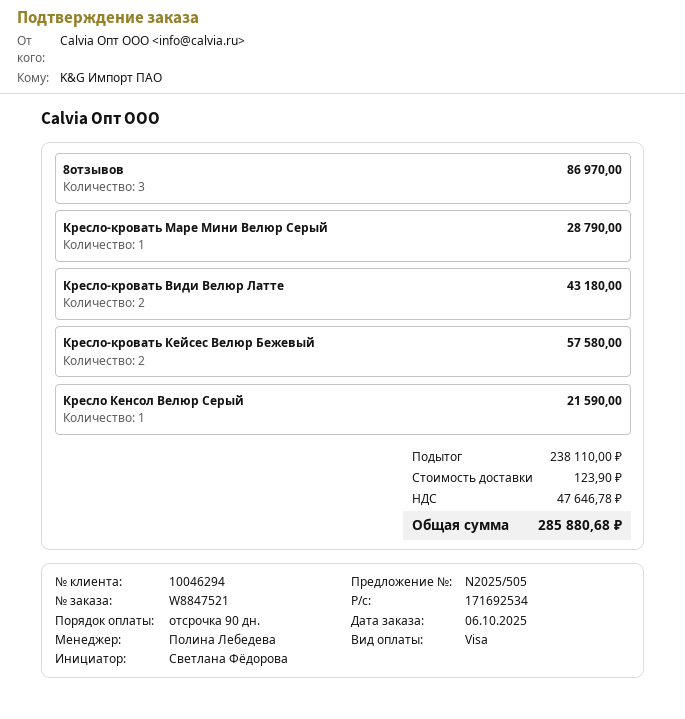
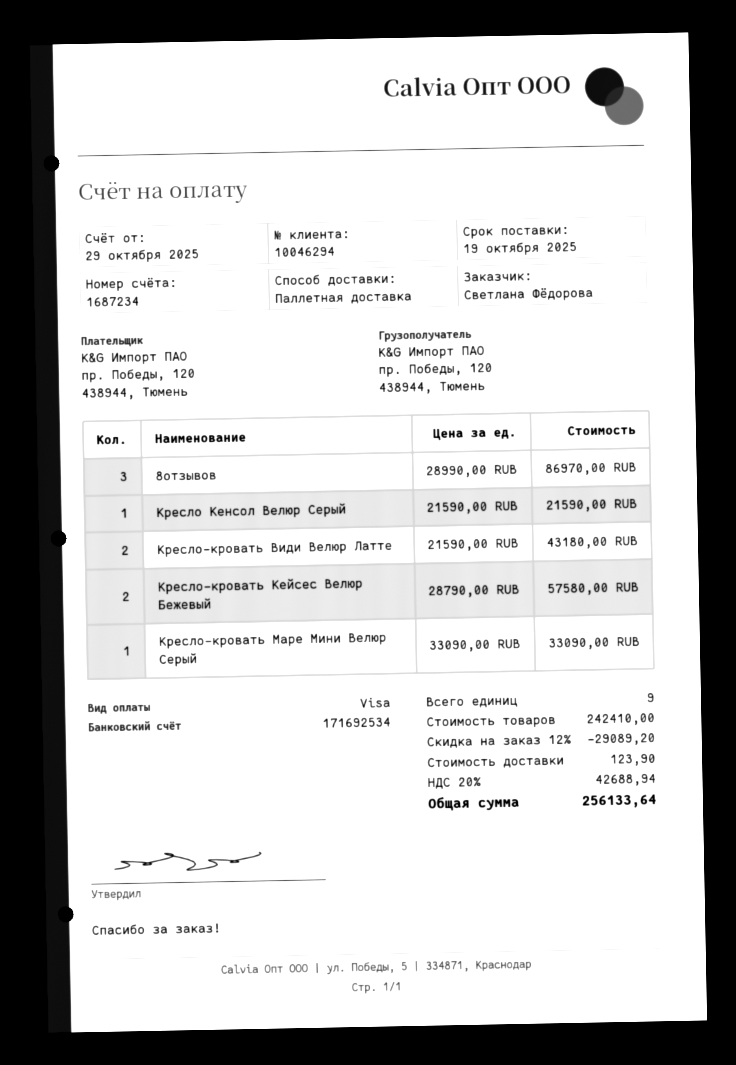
Кресло-кровать Маре Мини Велюр Серый: 1 for 28790.00 -> 1 for 33090.00
subtotal: 238110.00 -> 242410.00
discount: none -> 12% = 29089.20
tax: 47646.78 -> 42688.94
total: 285880.68 -> 256133.64

